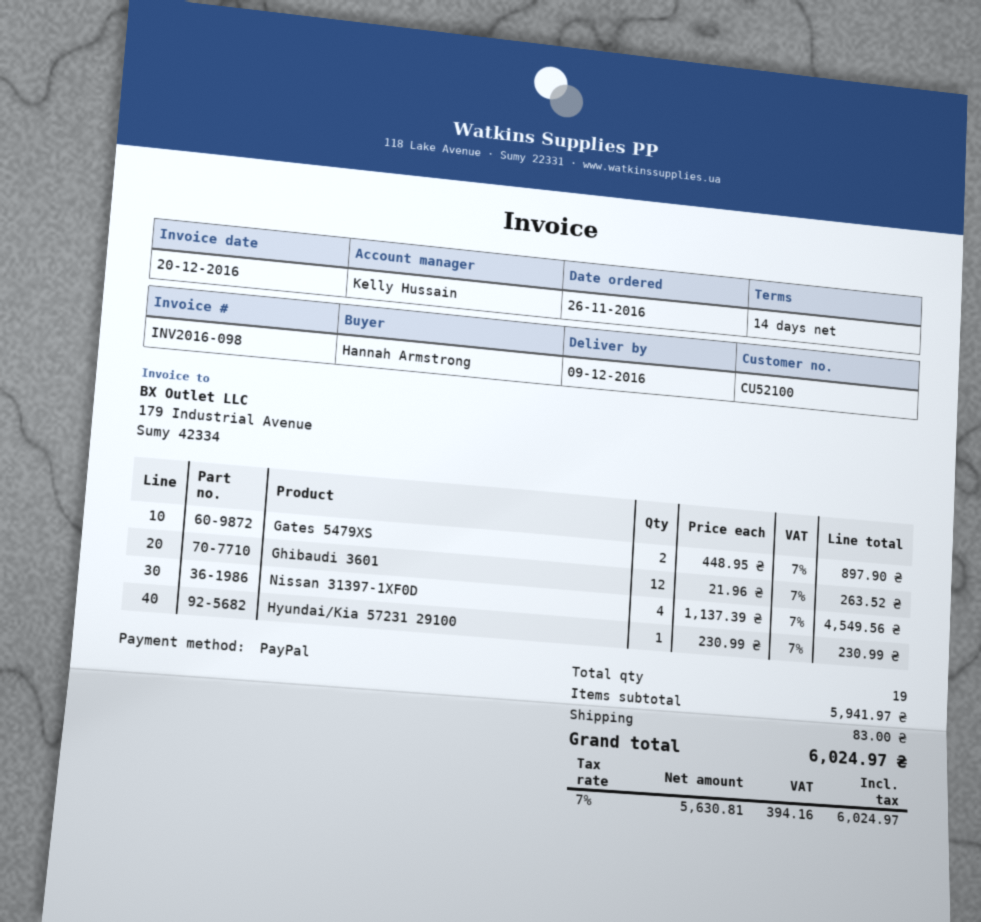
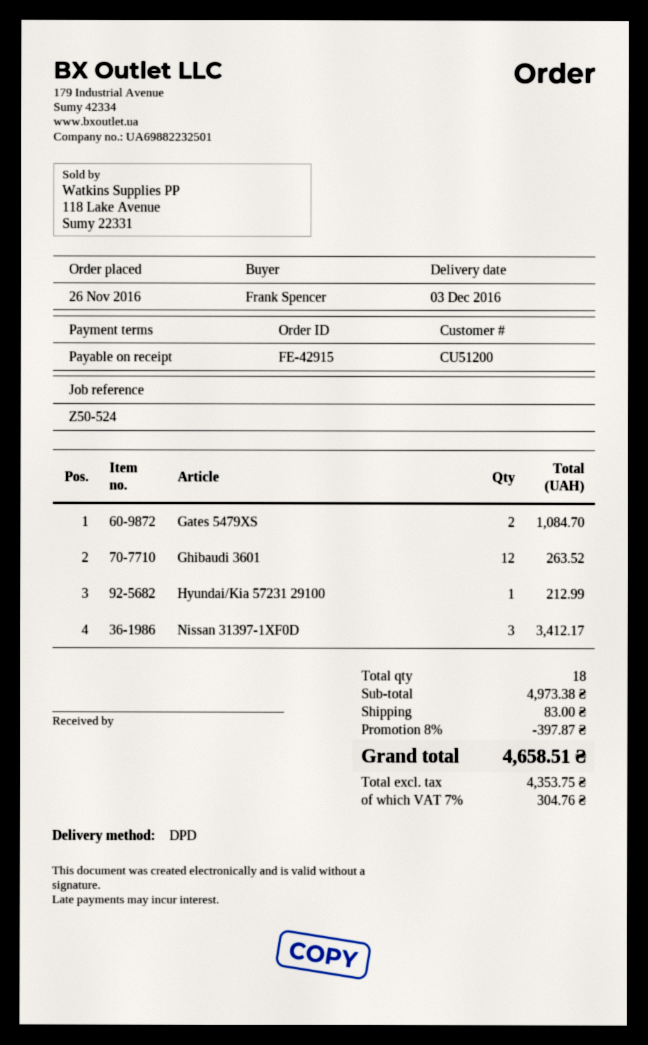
delivery date: 2016-12-09 -> 2016-12-03
payment terms: 14 days -> on receipt
customer number: CU52100 -> CU51200
ordered by: Hannah Armstrong -> Frank Spencer
Gates 5479XS: 2 for 897.90 -> 2 for 1084.70
Nissan 31397-1XF0D: 4 for 4549.56 -> 3 for 3412.17
Hyundai/Kia 57231 29100: 1 for 230.99 -> 1 for 212.99
total quantity: 19 -> 18
subtotal: 5941.97 -> 4973.38
discount: none -> 8% = 397.87
net: 5630.81 -> 4353.75
tax: 7% = 394.16 -> 7% = 304.76
total: 6024.97 -> 4658.51

